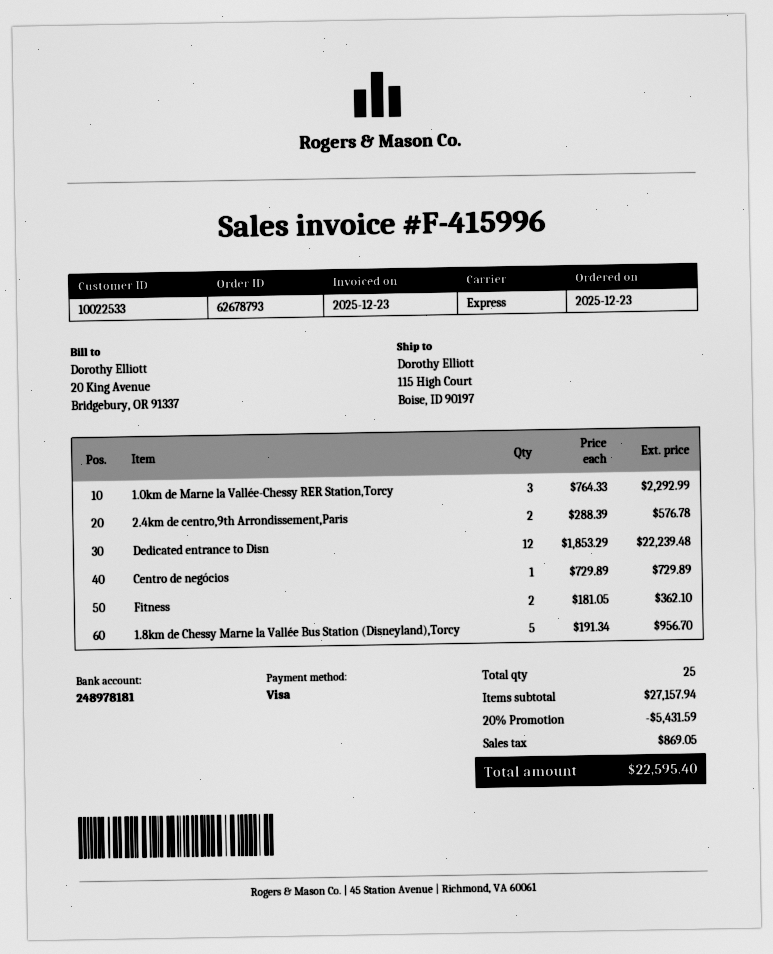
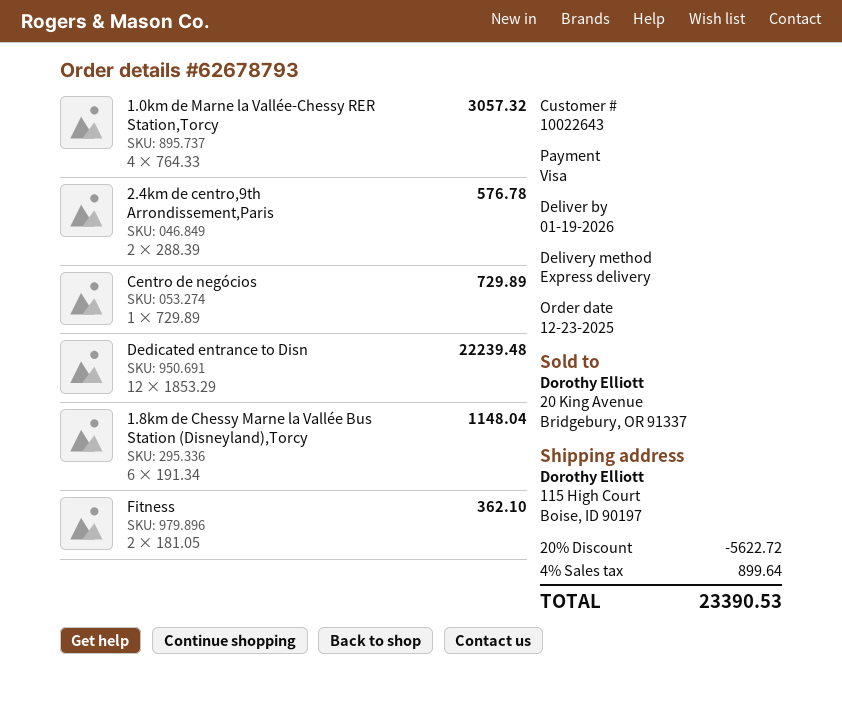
customer number: 10022533 -> 10022643
1.0km de Marne la Vallée-Chessy RER Station,Torcy: 3 x 764.33 = 2292.99 -> 4 x 764.33 = 3057.32
1.8km de Chessy Marne la Vallée Bus Station (Disneyland),Torcy: 5 x 191.34 = 956.70 -> 6 x 191.34 = 1148.04
discount: 20% = 5431.59 -> 20% = 5622.72
tax: 869.05 -> 899.64
total: 22595.40 -> 23390.53

